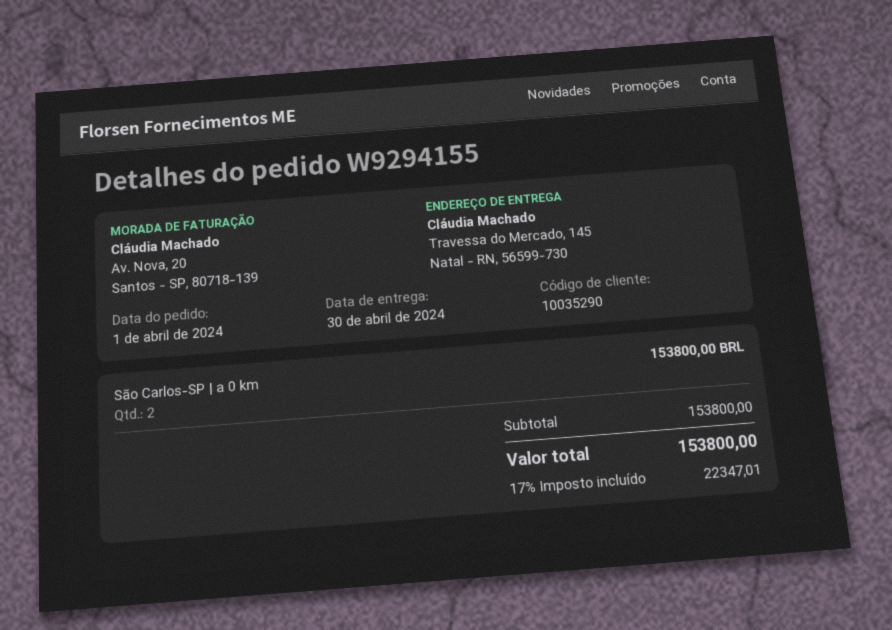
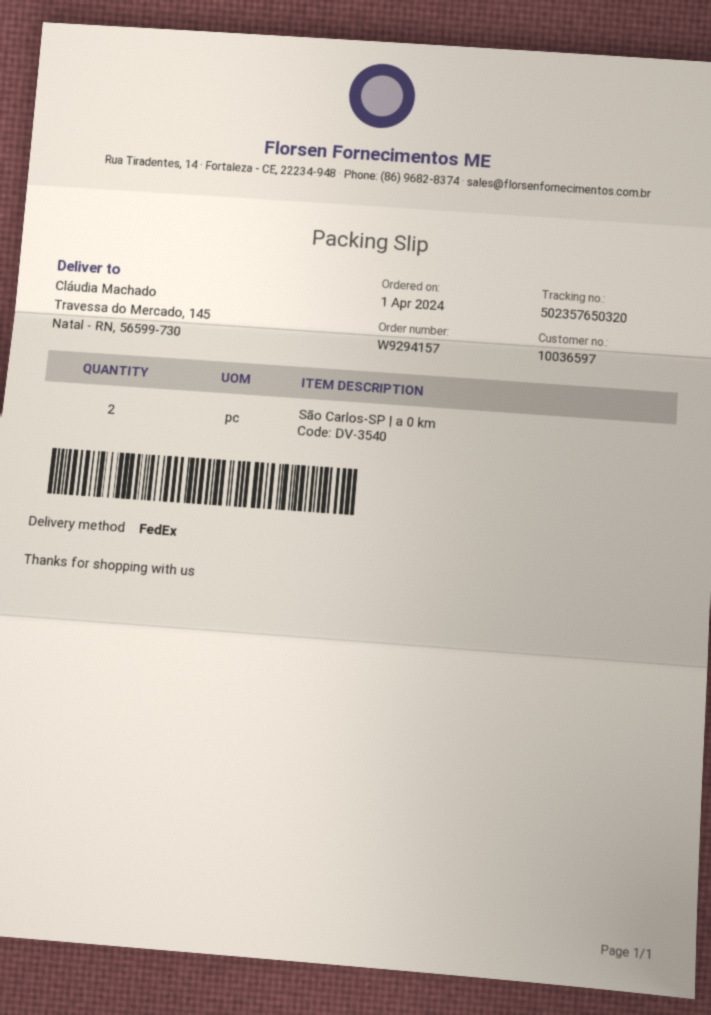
order number: W9294155 -> W9294157
customer number: 10035290 -> 10036597

